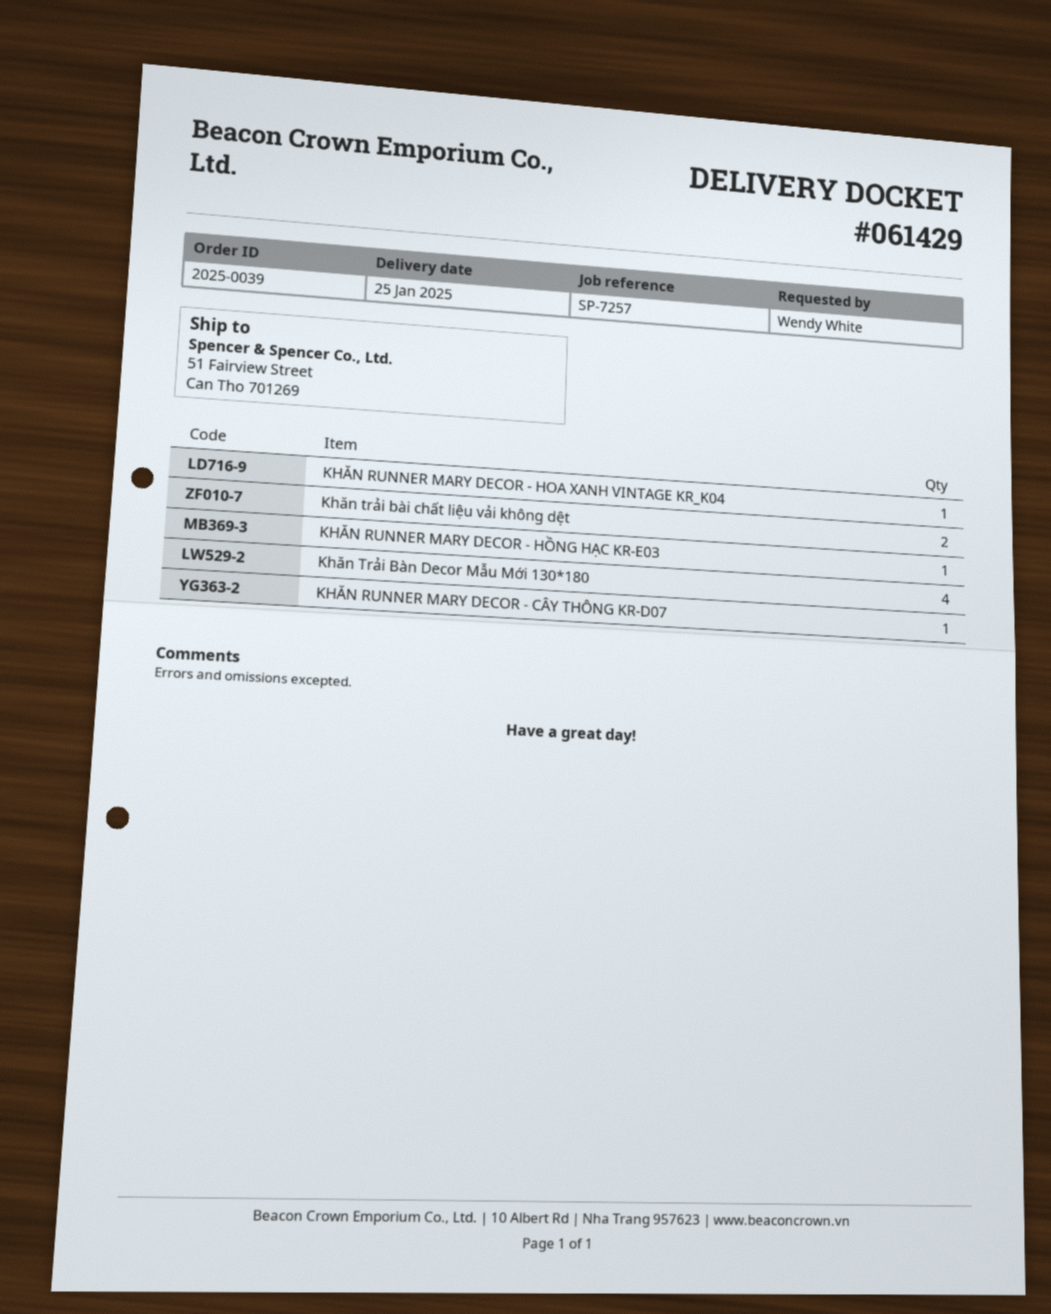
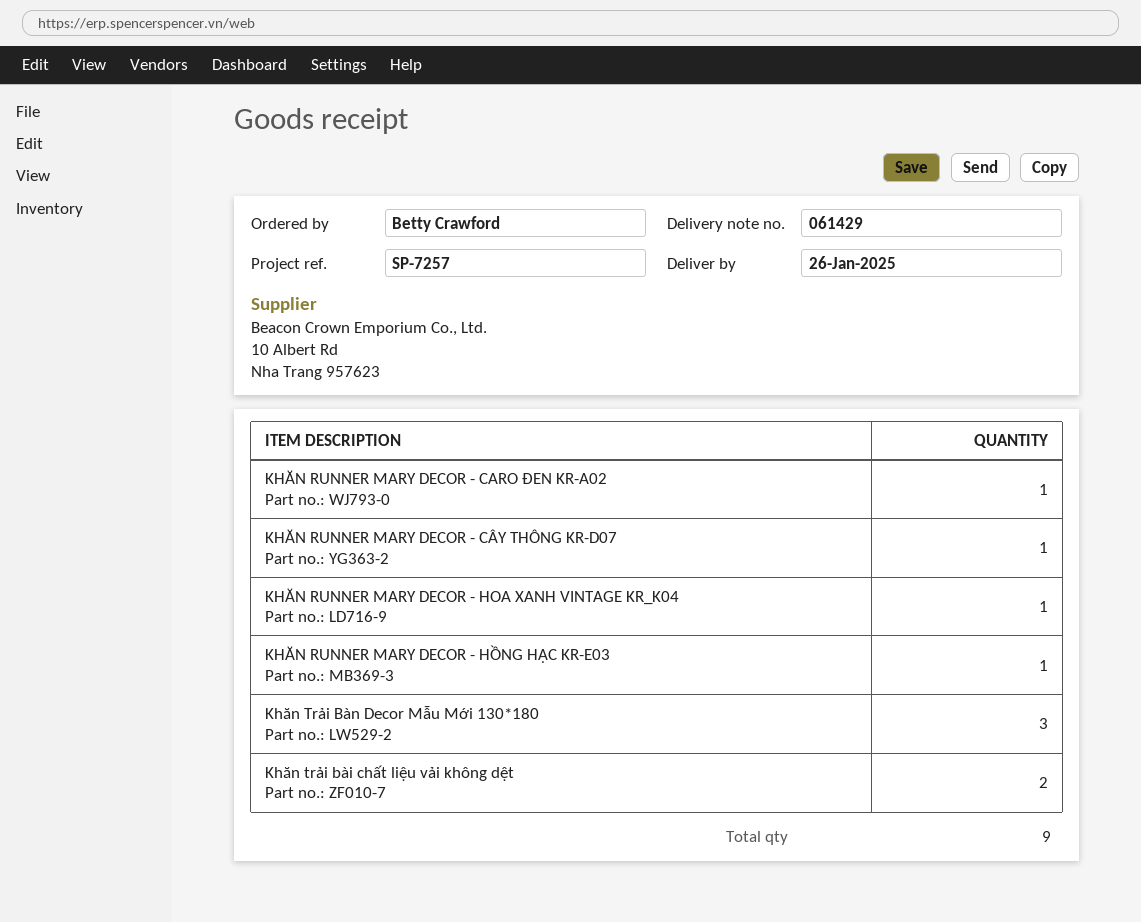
delivery date: 2025-01-25 -> 2025-01-26
ordered by: Wendy White -> Betty Crawford
Khăn Trải Bàn Decor Mẫu Mới 130*180: 4 -> 3
KHĂN RUNNER MARY DECOR - CARO ĐEN KR-A02: none -> 1

